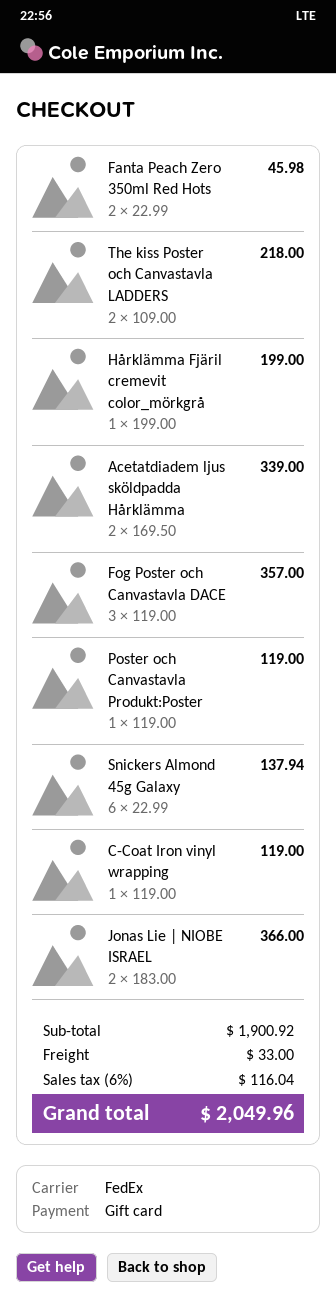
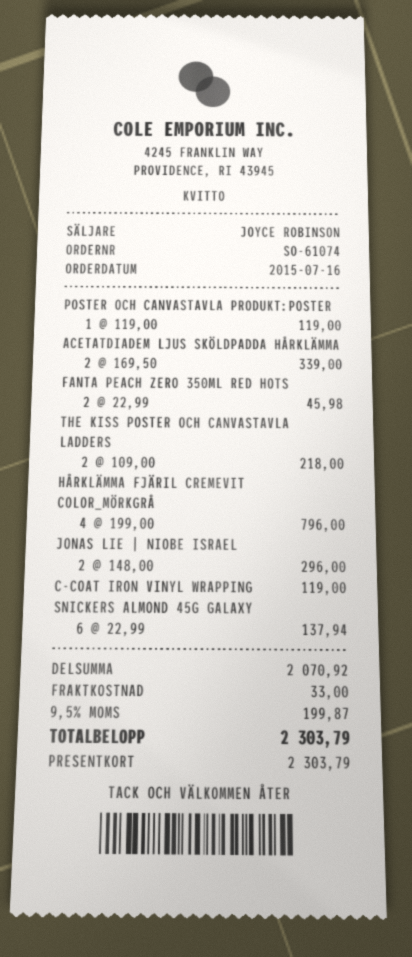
Hårklämma Fjäril cremevit color_mörkgrå: 1 x 199.00 = 199.00 -> 4 x 199.00 = 796.00
Fog Poster och Canvastavla DACE: 3 x 119.00 = 357.00 -> none
Jonas Lie | NIOBE ISRAEL: 2 x 183.00 = 366.00 -> 2 x 148.00 = 296.00
subtotal: 1900.92 -> 2070.92
tax: 6% = 116.04 -> 9.5% = 199.87
total: 2049.96 -> 2303.79

